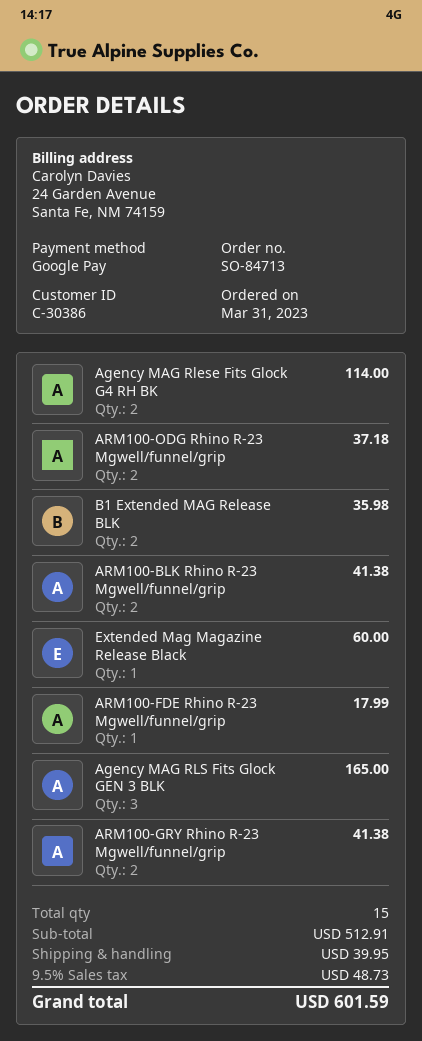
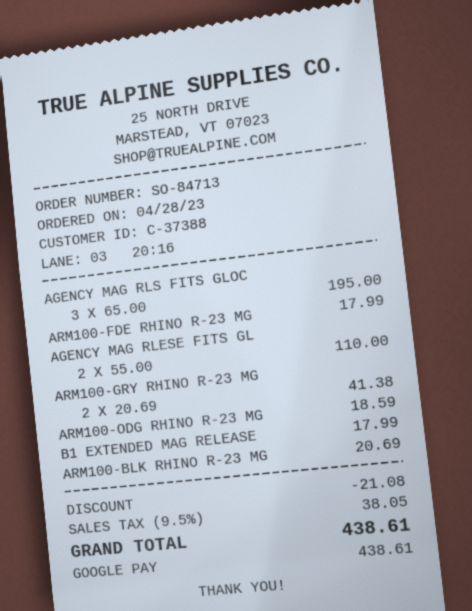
order date: 2023-03-31 -> 2023-04-28
customer number: C-30386 -> C-37388
Agency MAG Rlese Fits Glock G4 RH BK: 2 for 114.00 -> 2 for 110.00
ARM100-ODG Rhino R-23 Mgwell/funnel/grip: 2 for 37.18 -> 1 for 18.59
B1 Extended MAG Release BLK: 2 for 35.98 -> 1 for 17.99
ARM100-BLK Rhino R-23 Mgwell/funnel/grip: 2 for 41.38 -> 1 for 20.69
Extended Mag Magazine Release Black: 1 for 60.00 -> none
Agency MAG RLS Fits Glock GEN 3 BLK: 3 for 165.00 -> 3 for 195.00
discount: none -> 21.08
shipping: 39.95 -> none
tax: 9.5% = 48.73 -> 9.5% = 38.05
total: 601.59 -> 438.61

